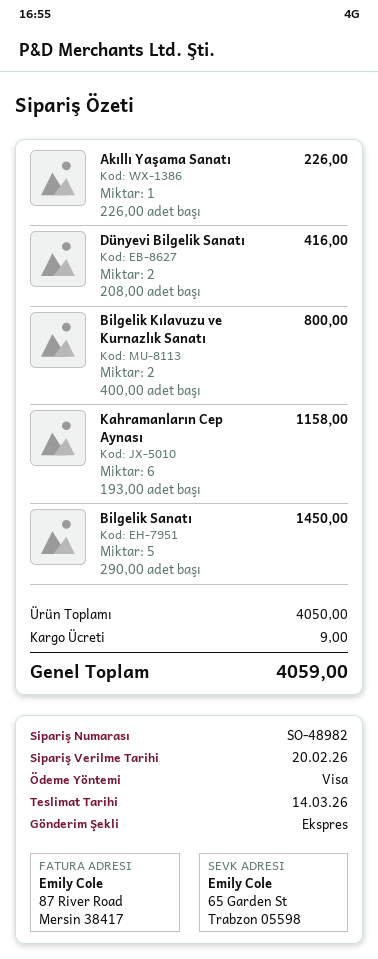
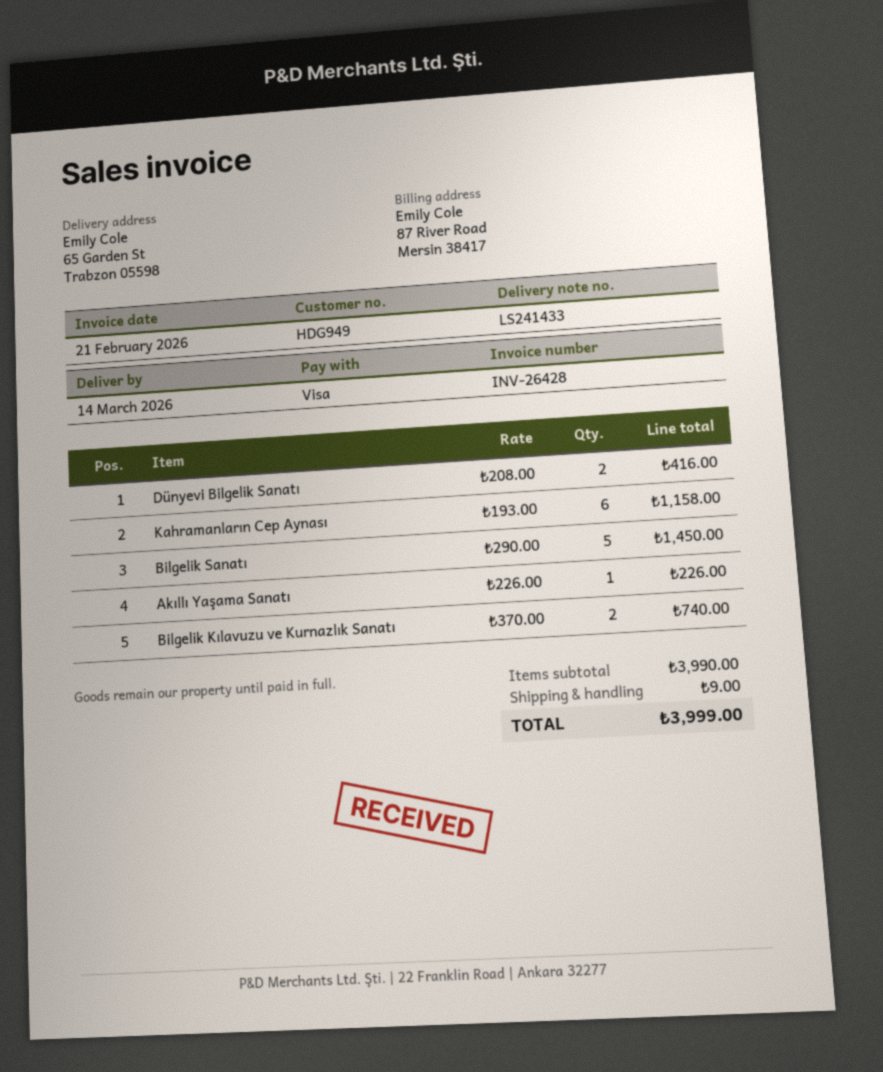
Bilgelik Kılavuzu ve Kurnazlık Sanatı: 2 x 400.00 = 800.00 -> 2 x 370.00 = 740.00
subtotal: 4050.00 -> 3990.00
total: 4059.00 -> 3999.00

